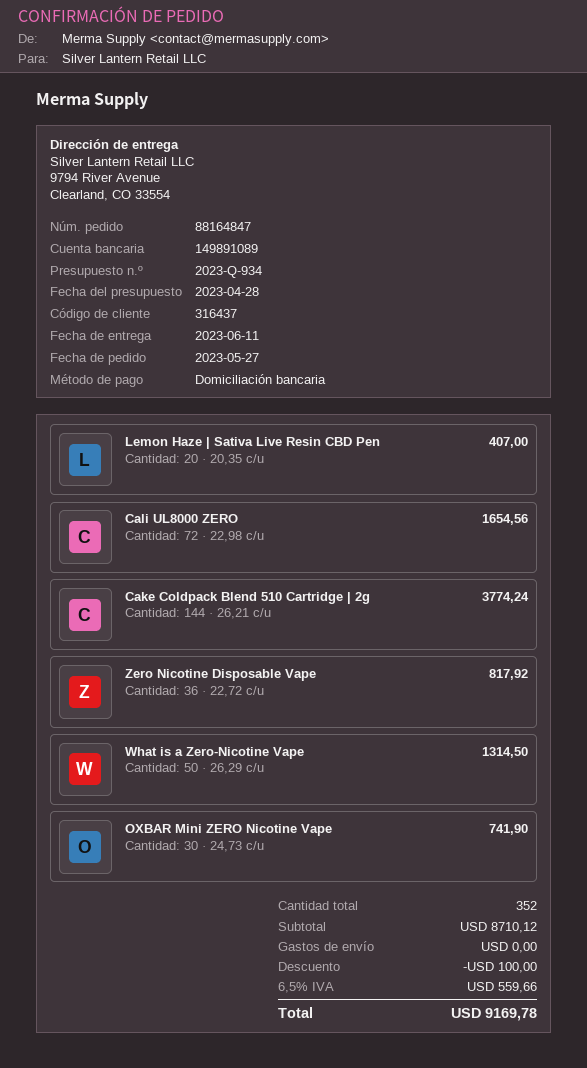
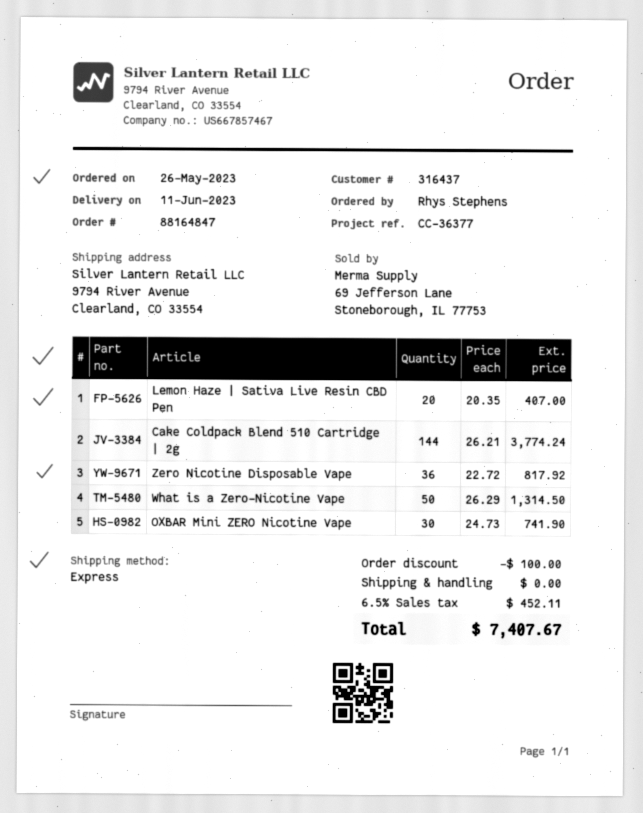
order date: 2023-05-27 -> 2023-05-26
Cali UL8000 ZERO: 72 x 22.98 = 1654.56 -> none
tax: 6.5% = 559.66 -> 6.5% = 452.11
total: 9169.78 -> 7407.67

